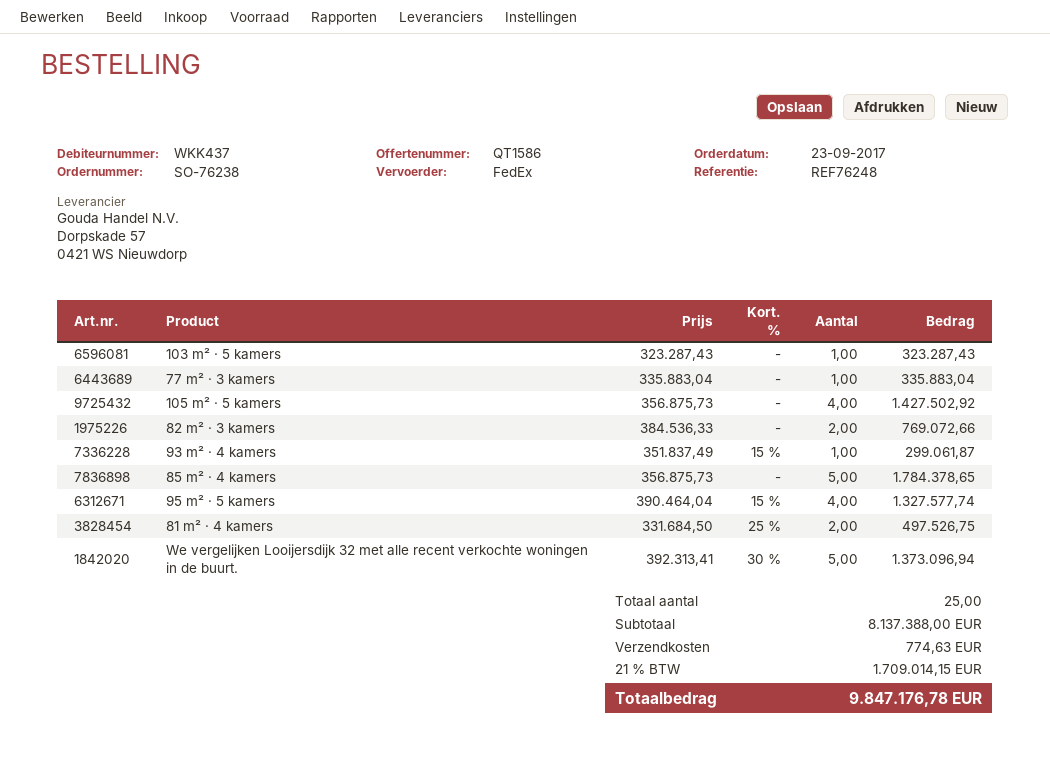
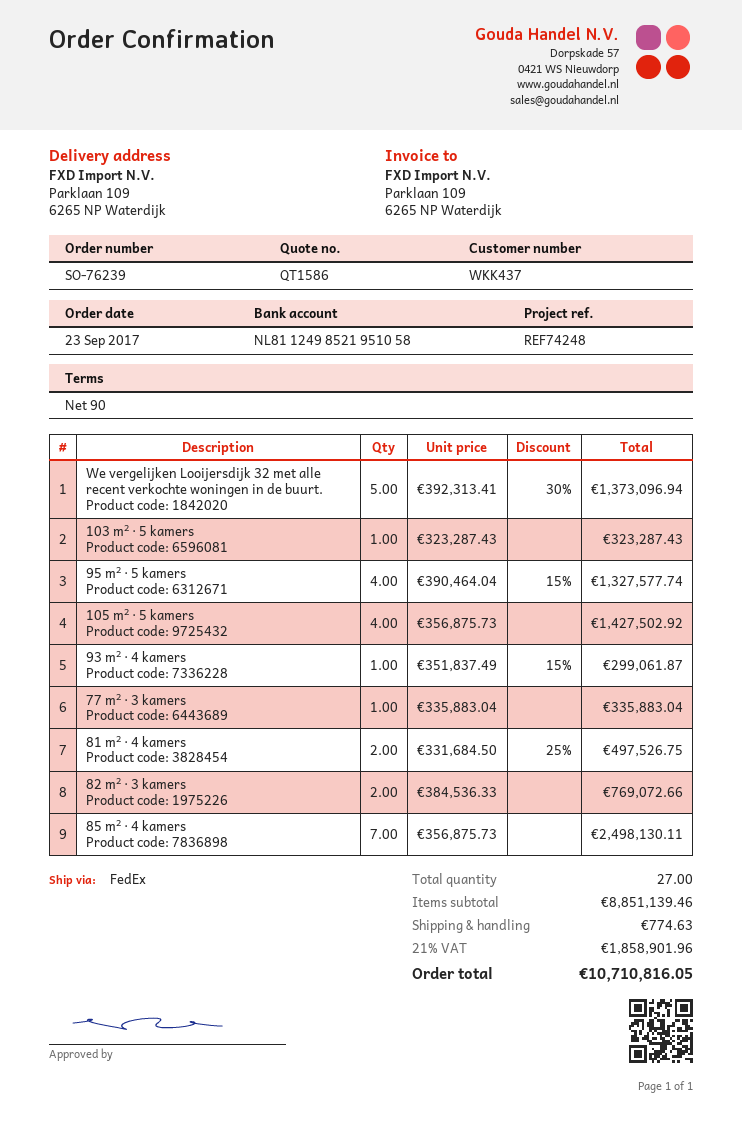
order number: SO-76238 -> SO-76239
reference: REF76248 -> REF74248
85 m² · 4 kamers: 5 x 356875.73 = 1784378.65 -> 7 x 356875.73 = 2498130.11
total quantity: 25 -> 27
subtotal: 8137388.00 -> 8851139.46
tax: 21% = 1709014.15 -> 21% = 1858901.96
total: 9847176.78 -> 10710816.05

